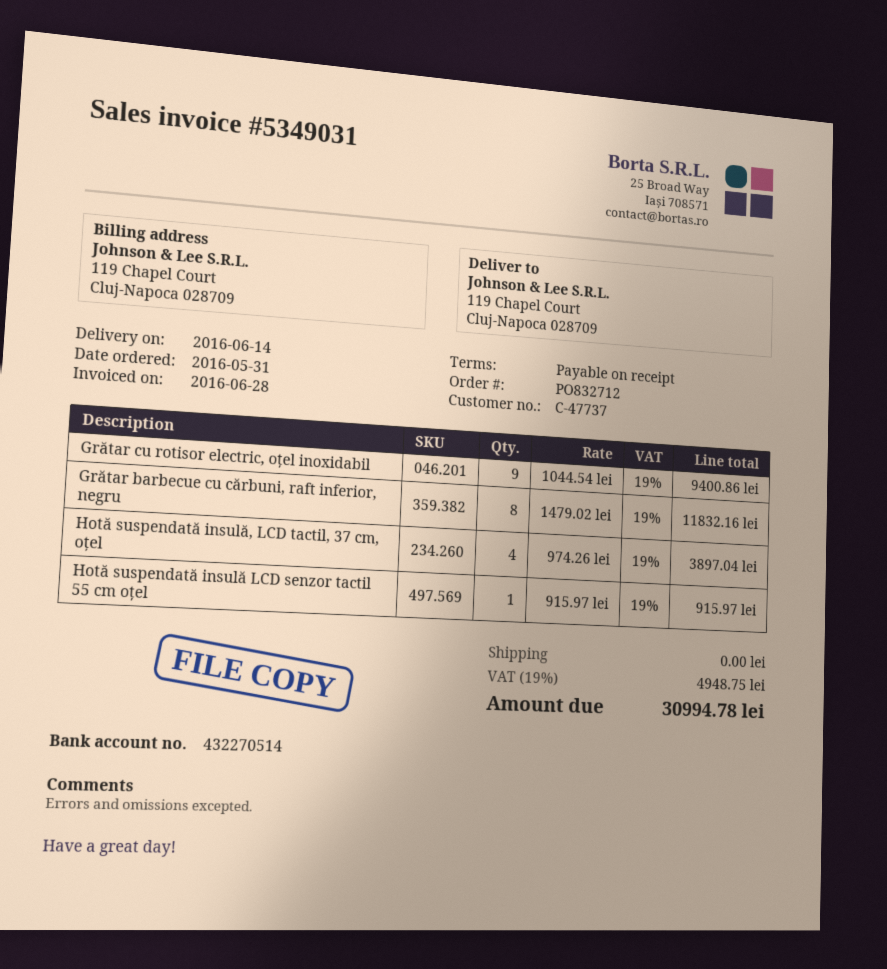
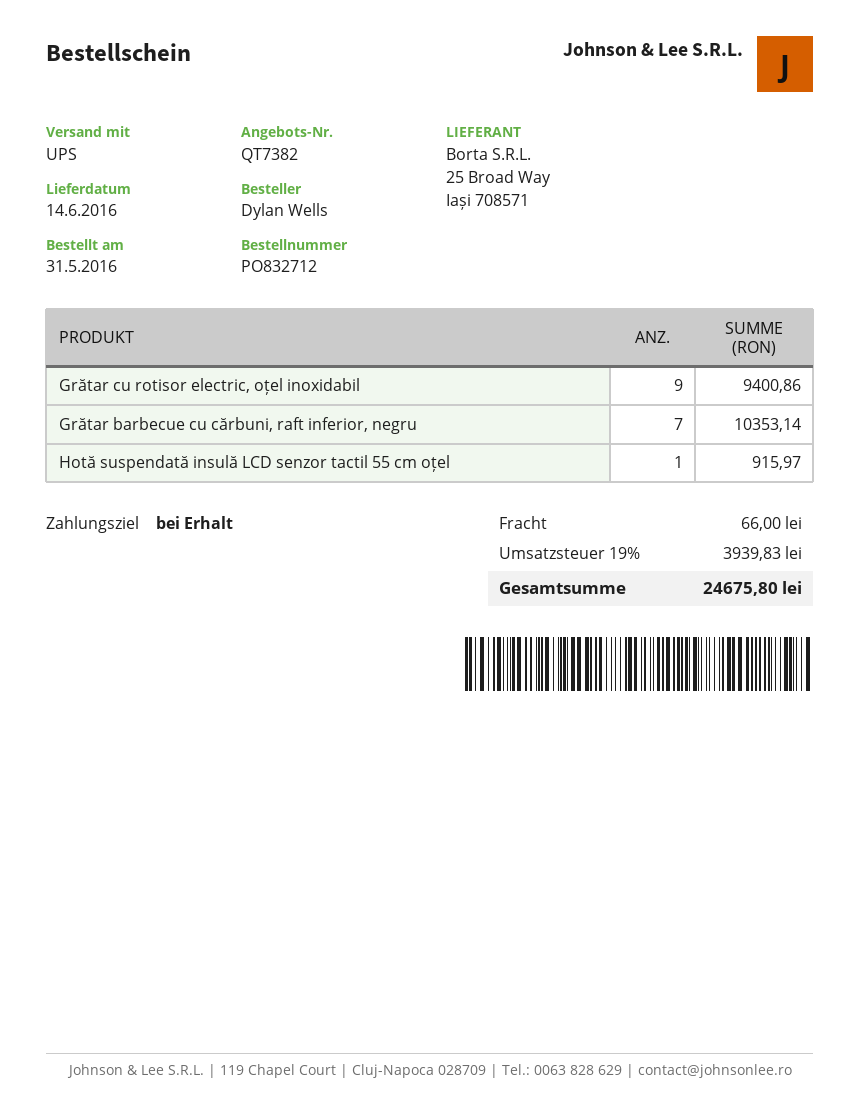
Grătar barbecue cu cărbuni, raft inferior, negru: 8 for 11832.16 -> 7 for 10353.14
Hotă suspendată insulă, LCD tactil, 37 cm, oțel: 4 for 3897.04 -> none
shipping: 0.00 -> 66.00
tax: 19% = 4948.75 -> 19% = 3939.83
total: 30994.78 -> 24675.80

